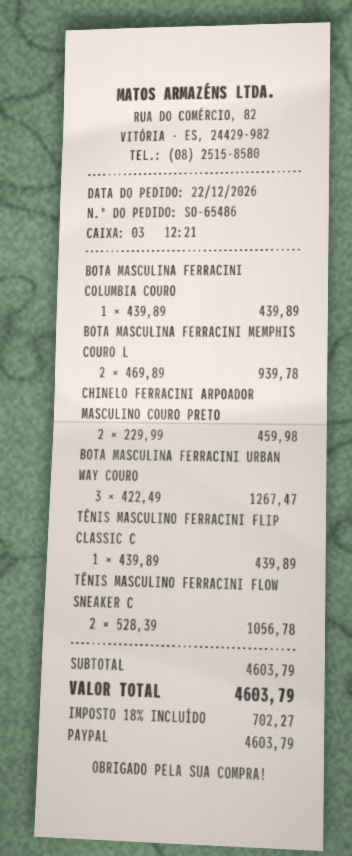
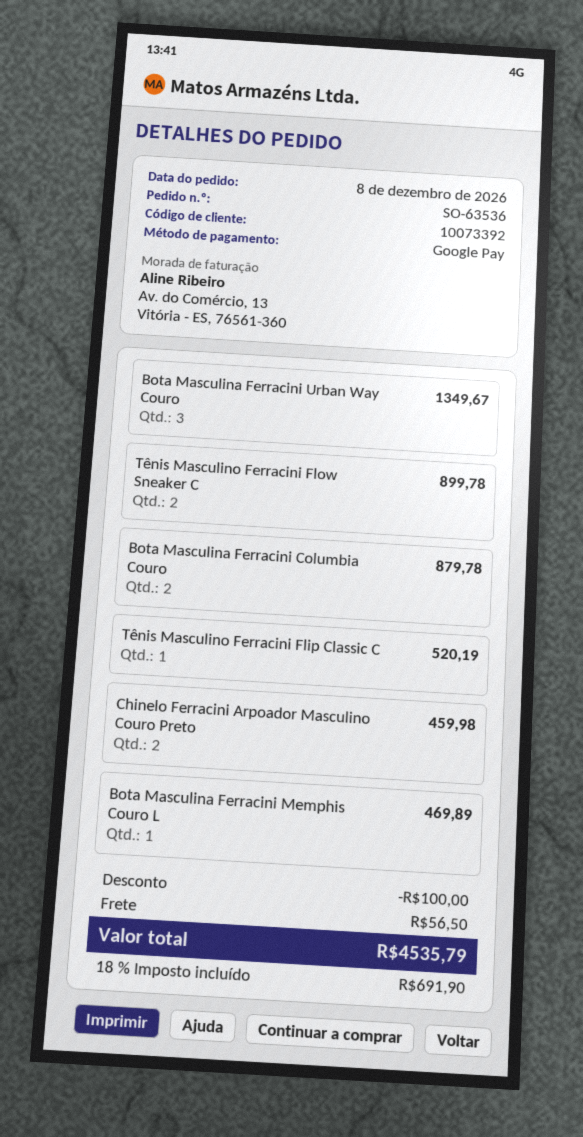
order number: SO-65486 -> SO-63536
order date: 2026-12-22 -> 2026-12-08
payment method: PayPal -> Google Pay
BOTA MASCULINA FERRACINI COLUMBIA COURO: 1 for 439.89 -> 2 for 879.78
BOTA MASCULINA FERRACINI MEMPHIS COURO L: 2 for 939.78 -> 1 for 469.89
BOTA MASCULINA FERRACINI URBAN WAY COURO: 3 for 1267.47 -> 3 for 1349.67
TÊNIS MASCULINO FERRACINI FLIP CLASSIC C: 1 for 439.89 -> 1 for 520.19
TÊNIS MASCULINO FERRACINI FLOW SNEAKER C: 2 for 1056.78 -> 2 for 899.78
discount: none -> 100.00
shipping: none -> 56.50
tax: 18% = 702.27 -> 18% = 691.90
total: 4603.79 -> 4535.79

